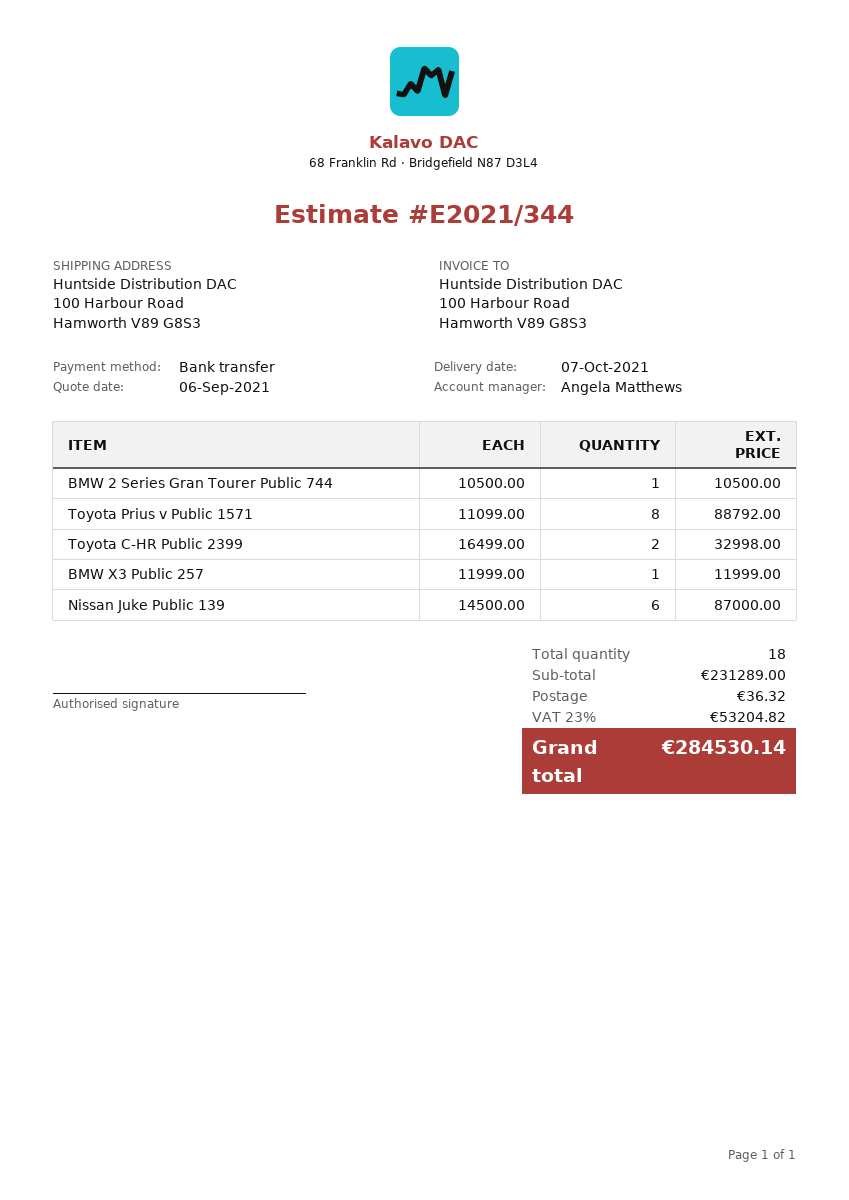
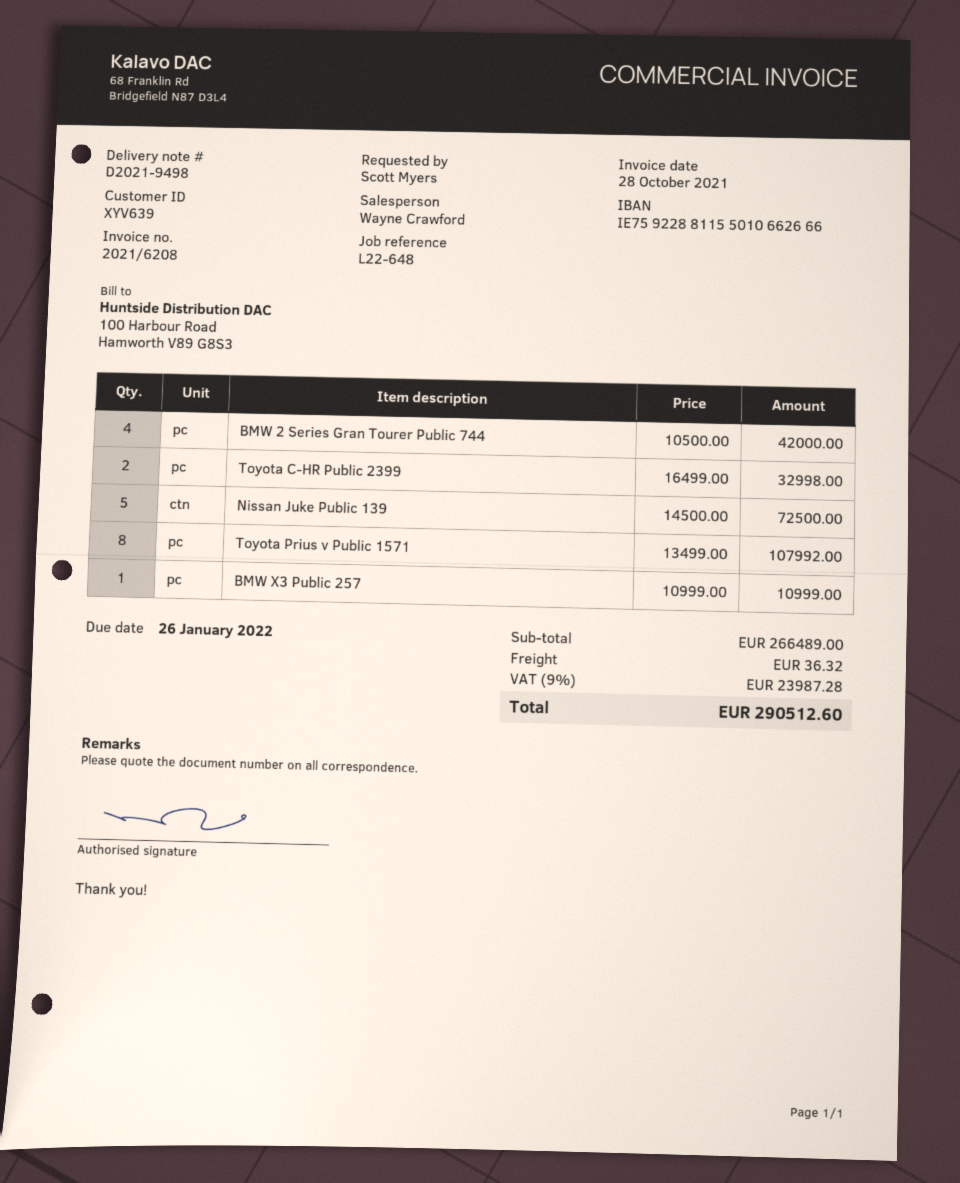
sales rep: Angela Matthews -> Wayne Crawford
BMW 2 Series Gran Tourer Public 744: 1 x 10500.00 = 10500.00 -> 4 x 10500.00 = 42000.00
Toyota Prius v Public 1571: 8 x 11099.00 = 88792.00 -> 8 x 13499.00 = 107992.00
BMW X3 Public 257: 1 x 11999.00 = 11999.00 -> 1 x 10999.00 = 10999.00
Nissan Juke Public 139: 6 x 14500.00 = 87000.00 -> 5 x 14500.00 = 72500.00
subtotal: 231289.00 -> 266489.00
tax: 23% = 53204.82 -> 9% = 23987.28
total: 284530.14 -> 290512.60

